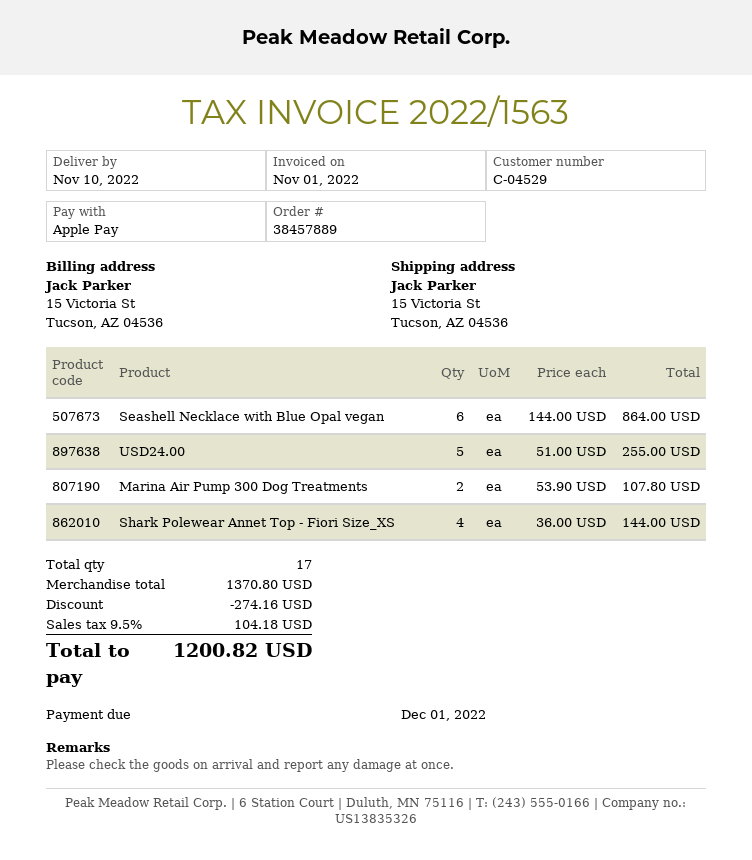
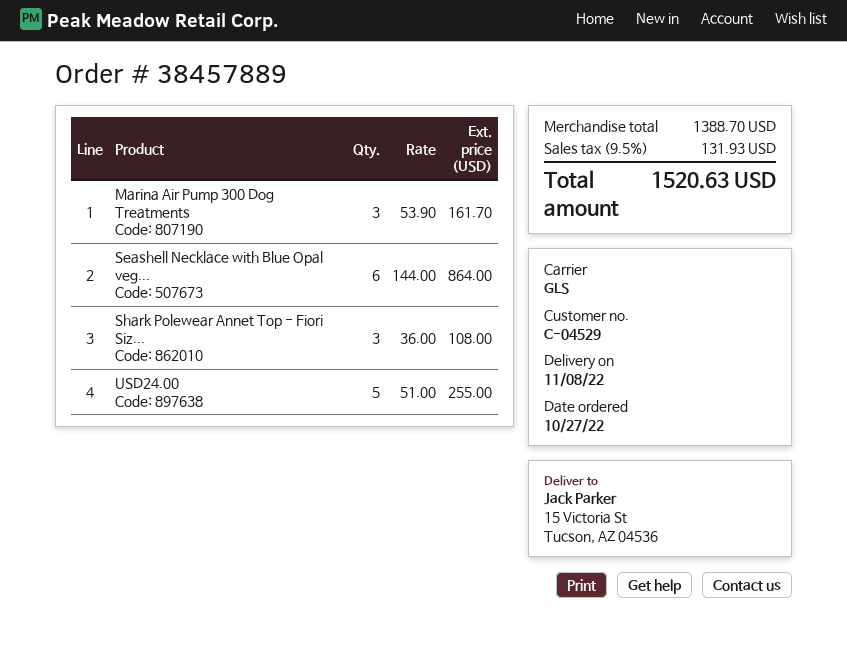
delivery date: 2022-11-10 -> 2022-11-08
Marina Air Pump 300 Dog Treatments: 2 x 53.90 = 107.80 -> 3 x 53.90 = 161.70
Shark Polewear Annet Top - Fiori Size_XS: 4 x 36.00 = 144.00 -> 3 x 36.00 = 108.00
subtotal: 1370.80 -> 1388.70
discount: 274.16 -> none
tax: 9.5% = 104.18 -> 9.5% = 131.93
total: 1200.82 -> 1520.63

